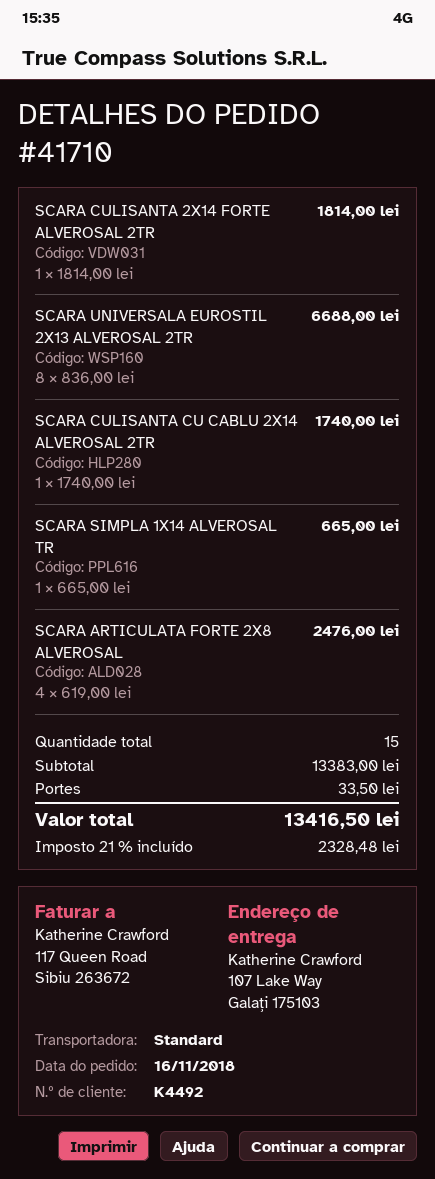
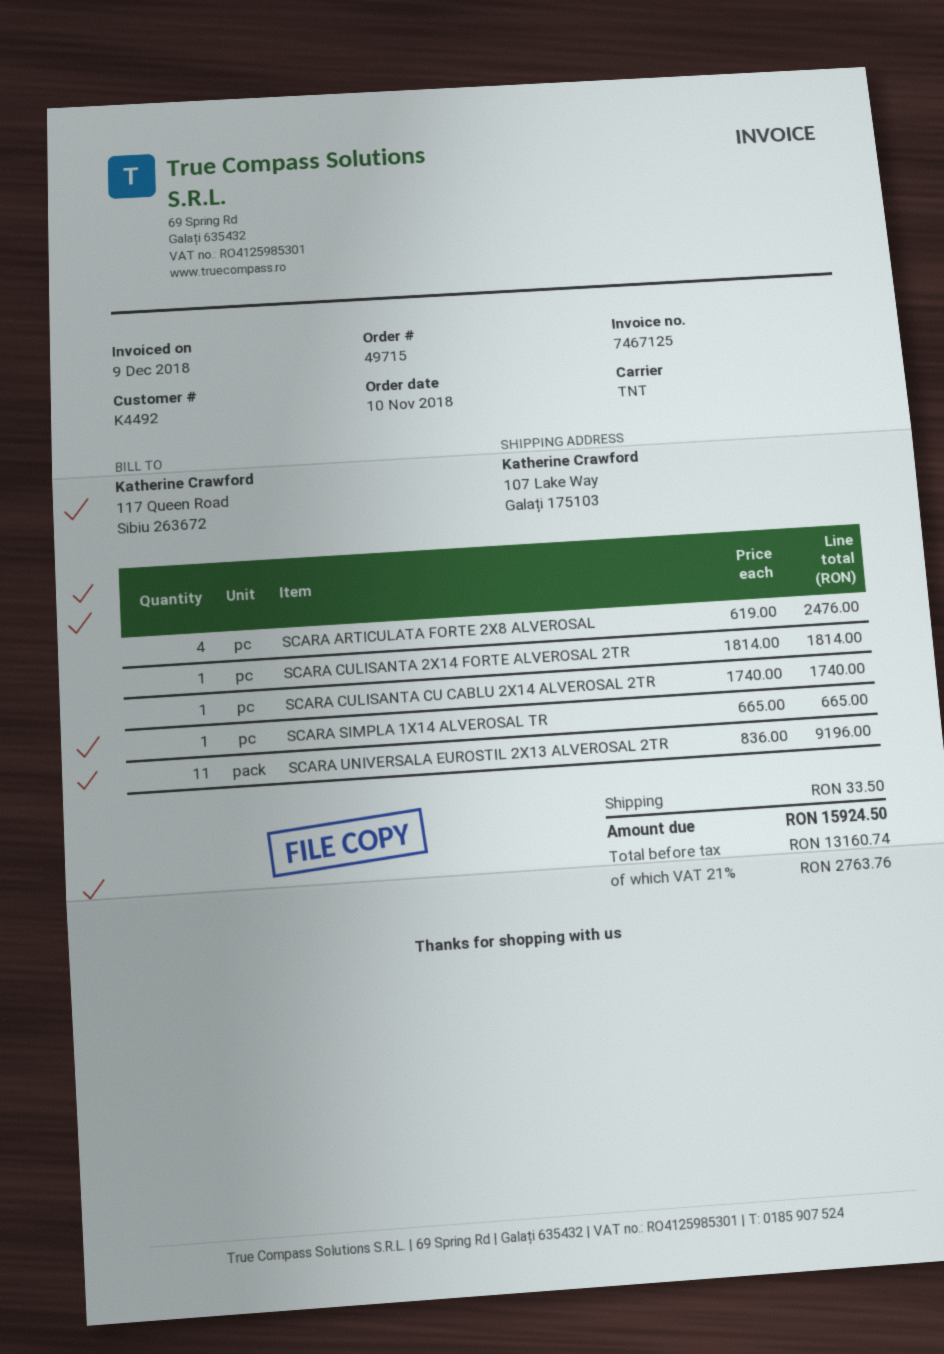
order number: 41710 -> 49715
order date: 2018-11-16 -> 2018-11-10
shipping method: standard -> TNT
SCARA UNIVERSALA EUROSTIL 2X13 ALVEROSAL 2TR: 8 x 836.00 = 6688.00 -> 11 x 836.00 = 9196.00
tax: 21% = 2328.48 -> 21% = 2763.76
total: 13416.50 -> 15924.50

